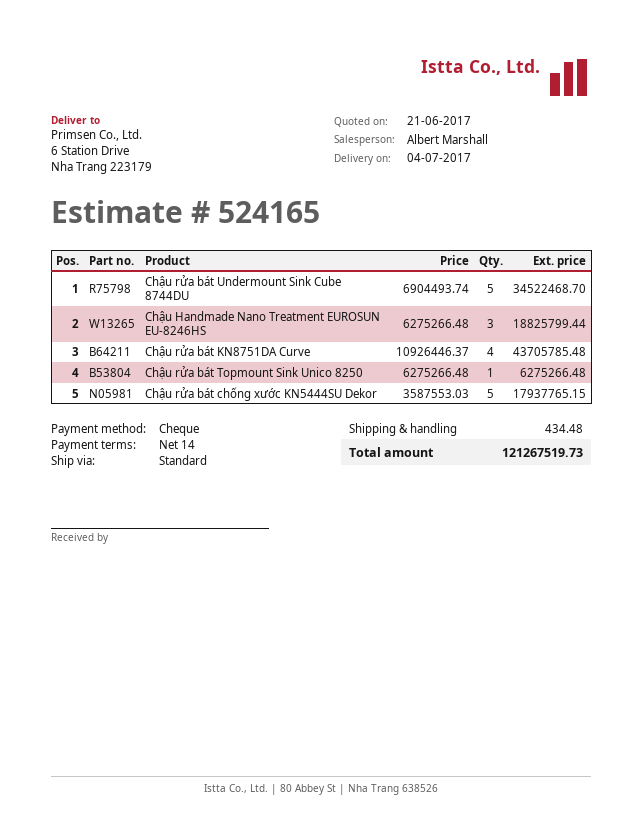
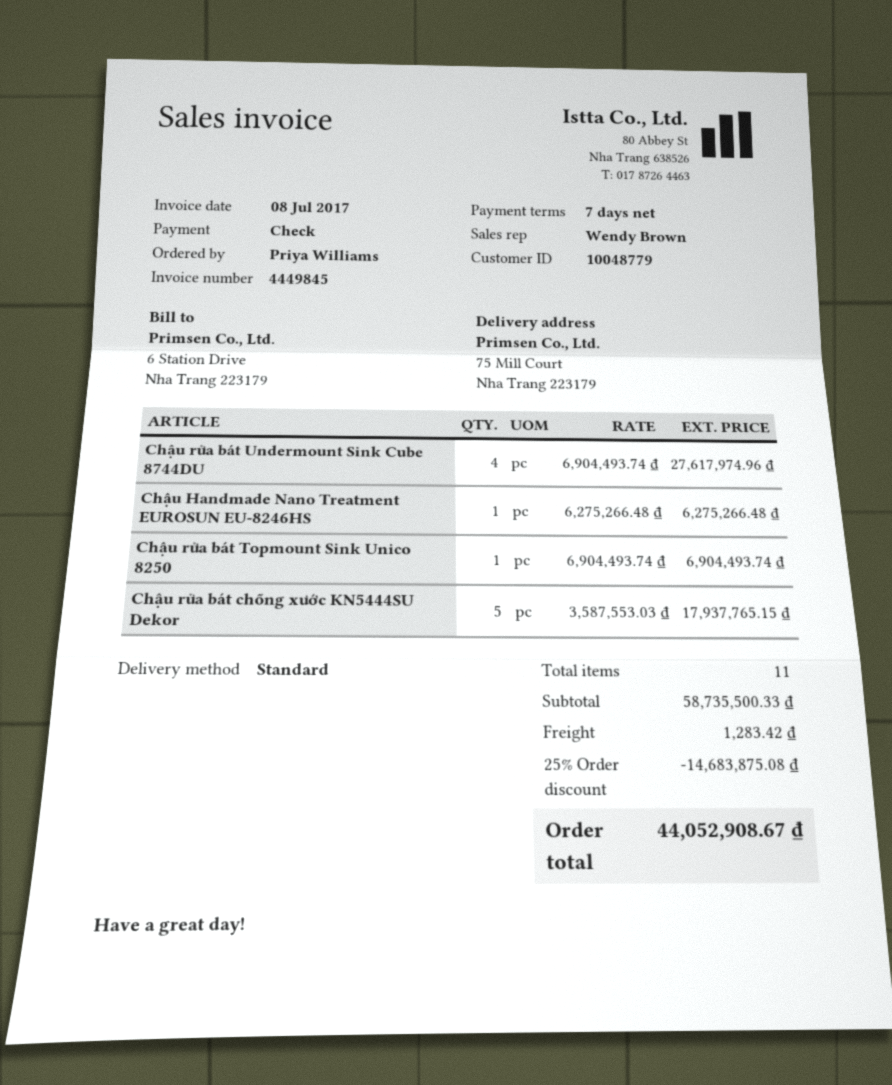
payment terms: 14 days -> 7 days
sales rep: Albert Marshall -> Wendy Brown
ship to: 6 Station Drive, Nha Trang 223179 -> 75 Mill Court, Nha Trang 223179
Chậu rửa bát Undermount Sink Cube 8744DU: 5 x 6904493.74 = 34522468.70 -> 4 x 6904493.74 = 27617974.96
Chậu Handmade Nano Treatment EUROSUN EU-8246HS: 3 x 6275266.48 = 18825799.44 -> 1 x 6275266.48 = 6275266.48
Chậu rửa bát KN8751DA Curve: 4 x 10926446.37 = 43705785.48 -> none
Chậu rửa bát Topmount Sink Unico 8250: 1 x 6275266.48 = 6275266.48 -> 1 x 6904493.74 = 6904493.74
discount: none -> 25% = 14683875.08
shipping: 434.48 -> 1283.42
total: 121267519.73 -> 44052908.67

